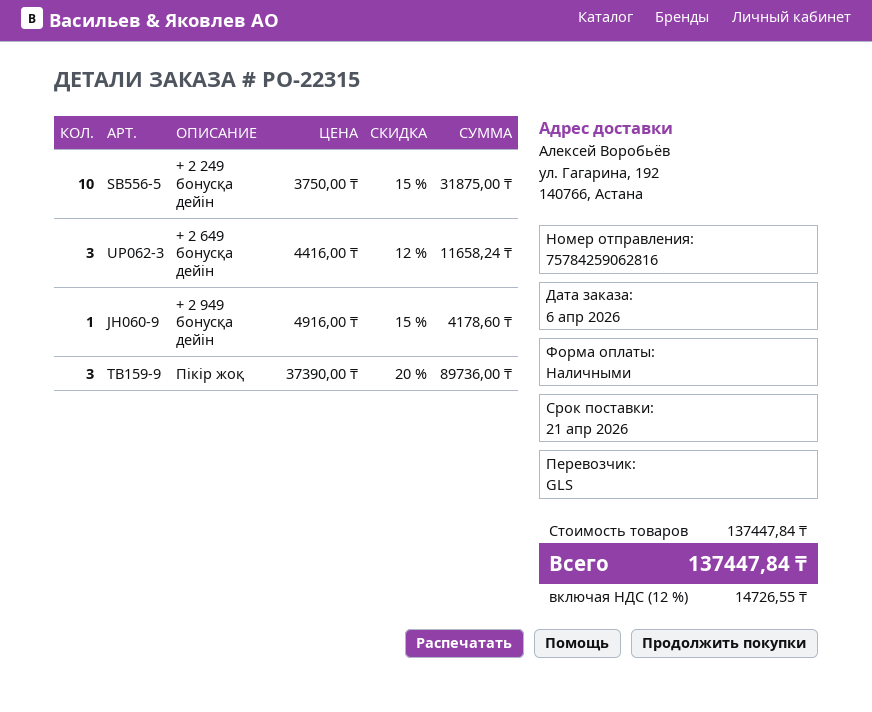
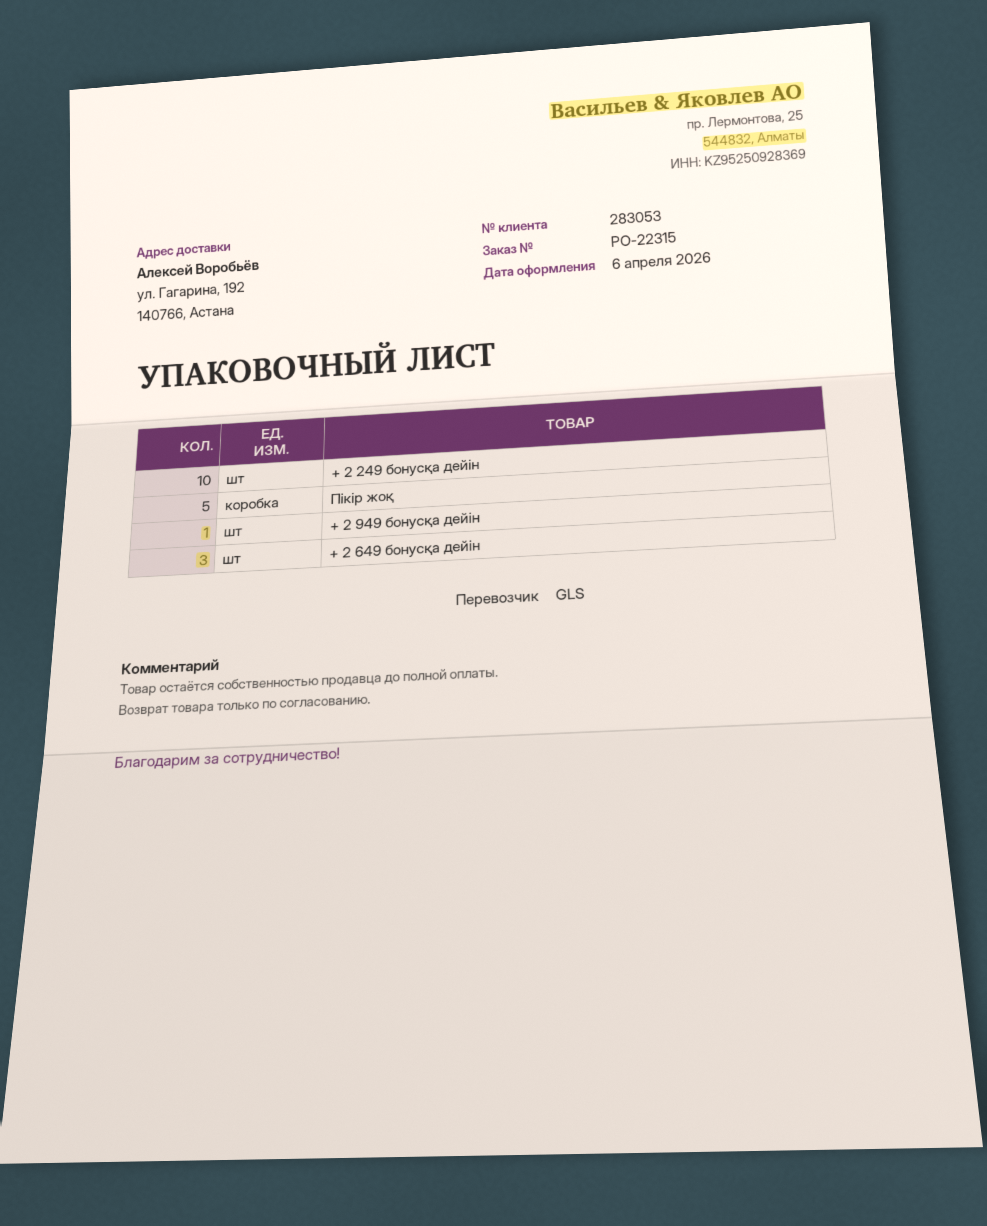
Пікір жоқ: 3 -> 5

